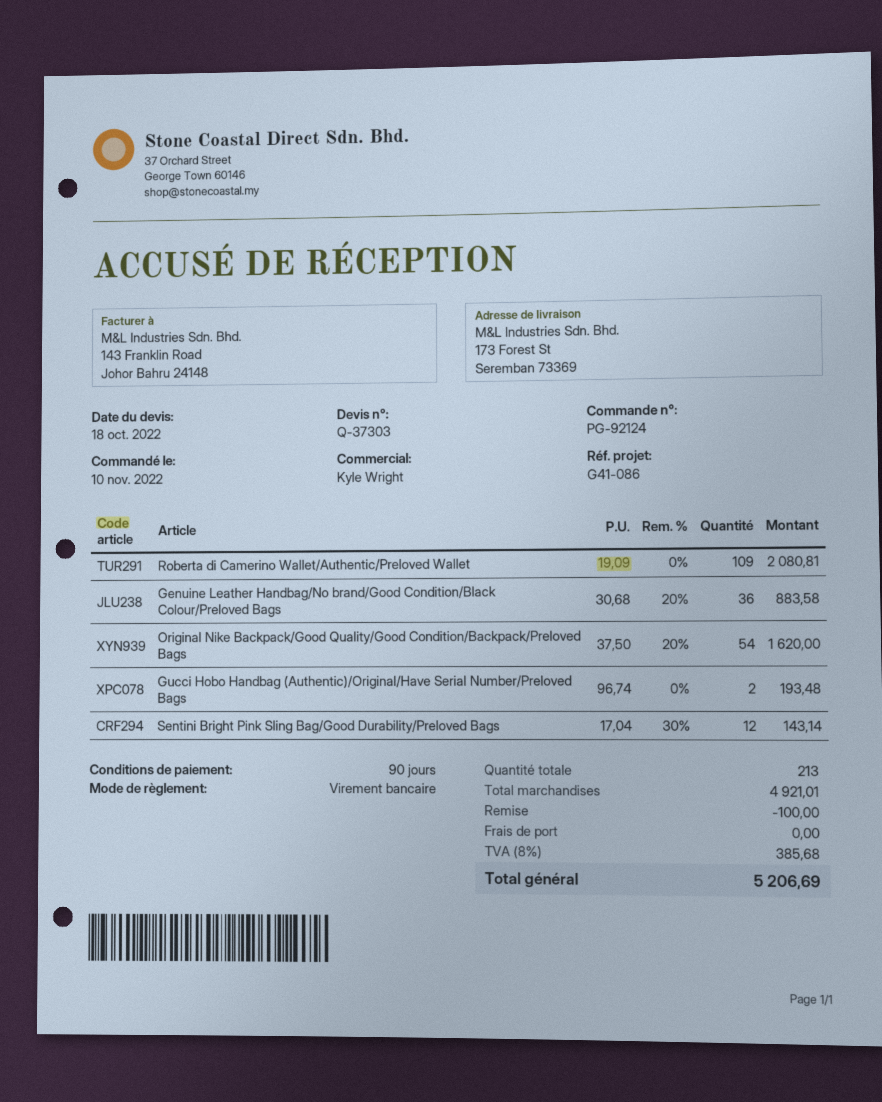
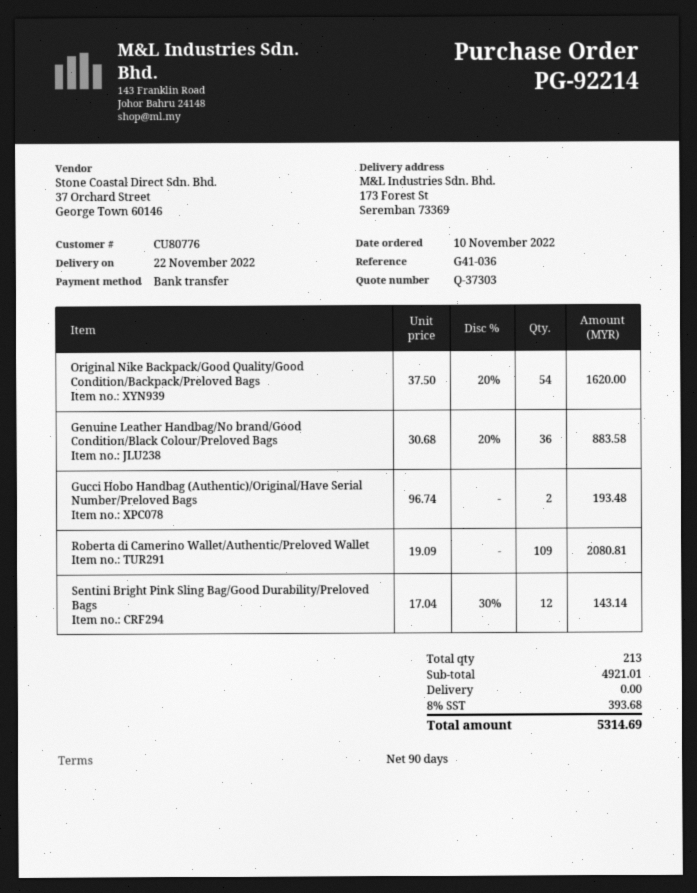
order number: PG-92124 -> PG-92214
reference: G41-086 -> G41-036
discount: 100.00 -> none
tax: 8% = 385.68 -> 8% = 393.68
total: 5206.69 -> 5314.69

